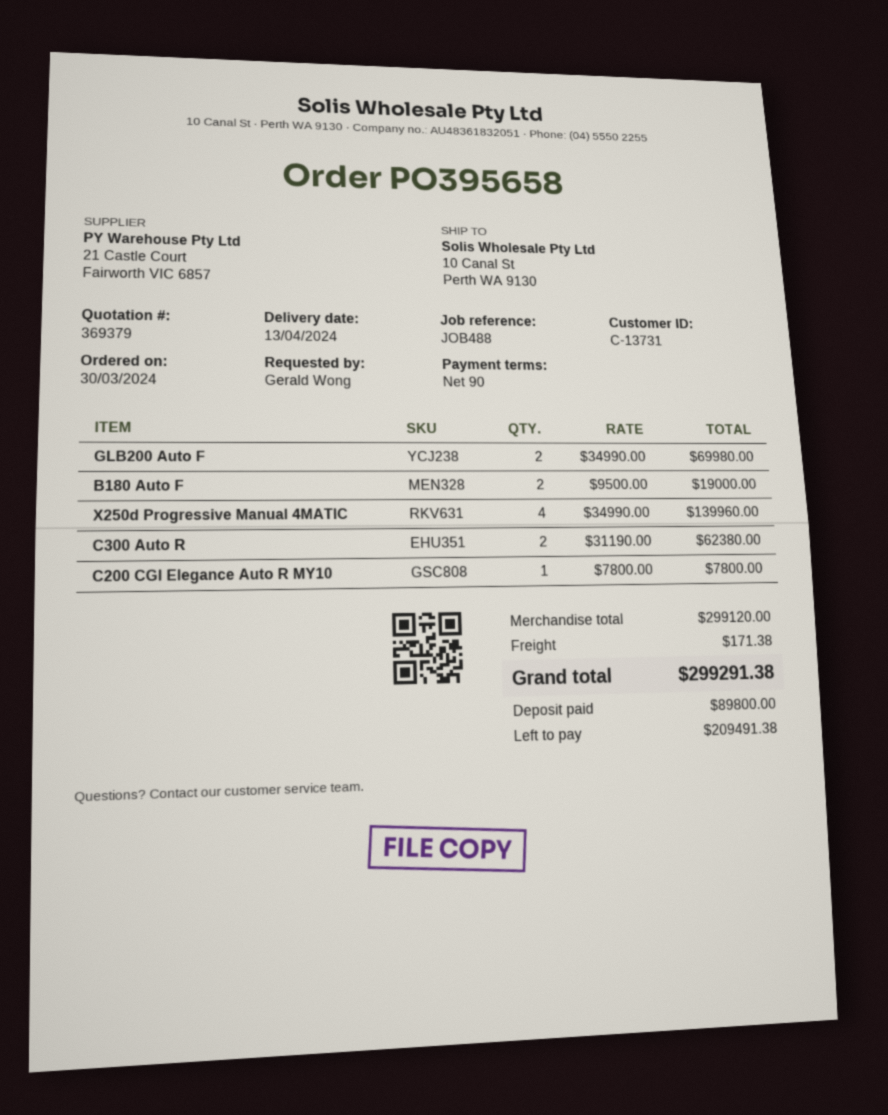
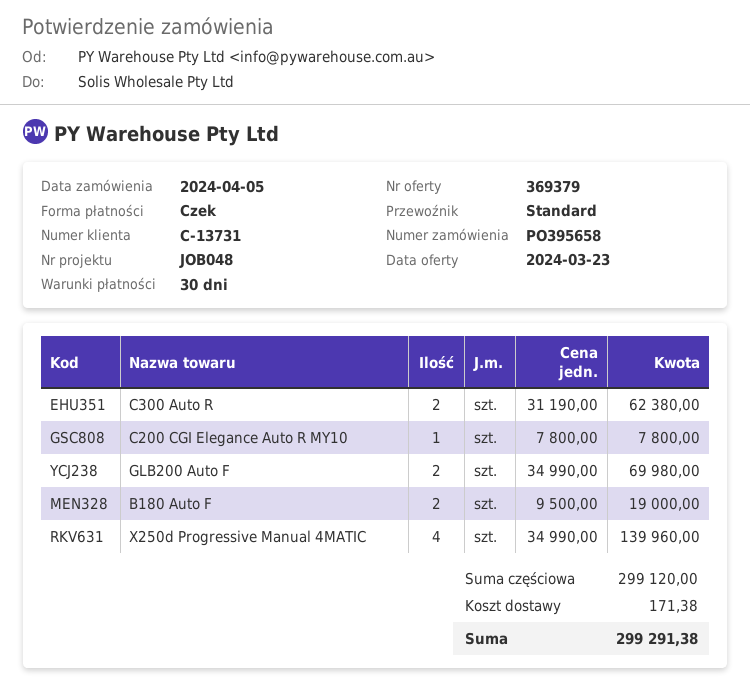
order date: 2024-03-30 -> 2024-04-05
payment terms: 90 days -> 30 days
reference: JOB488 -> JOB048

